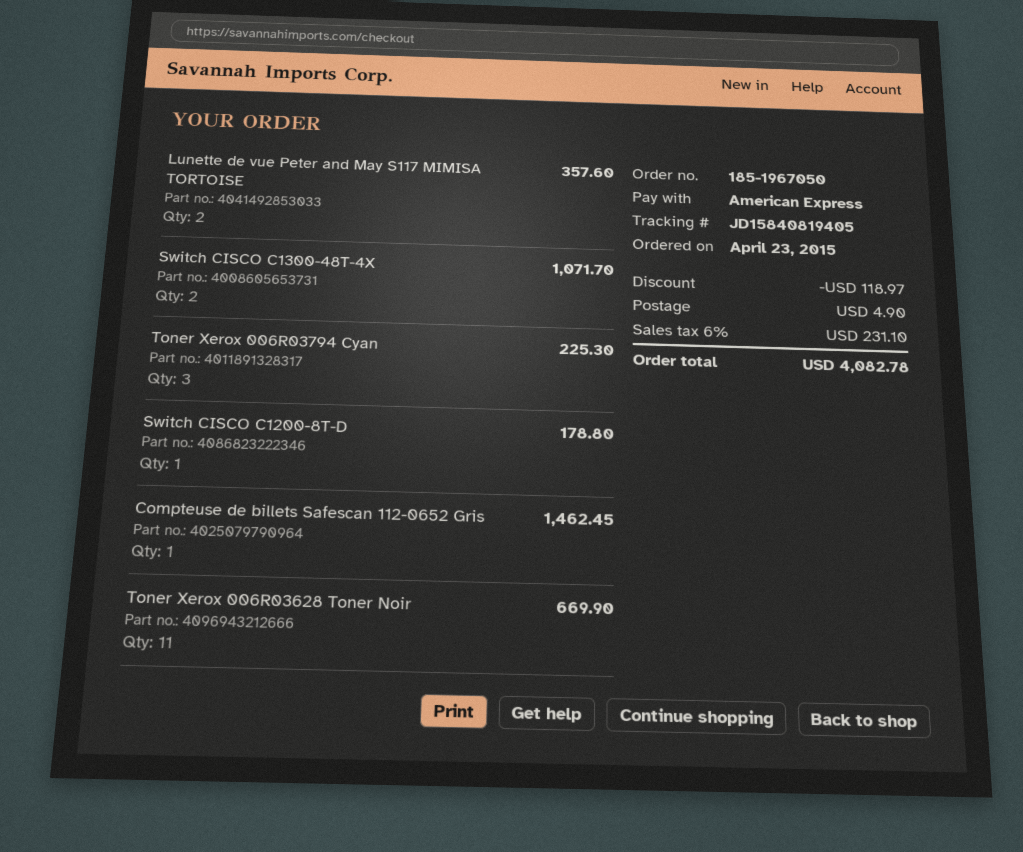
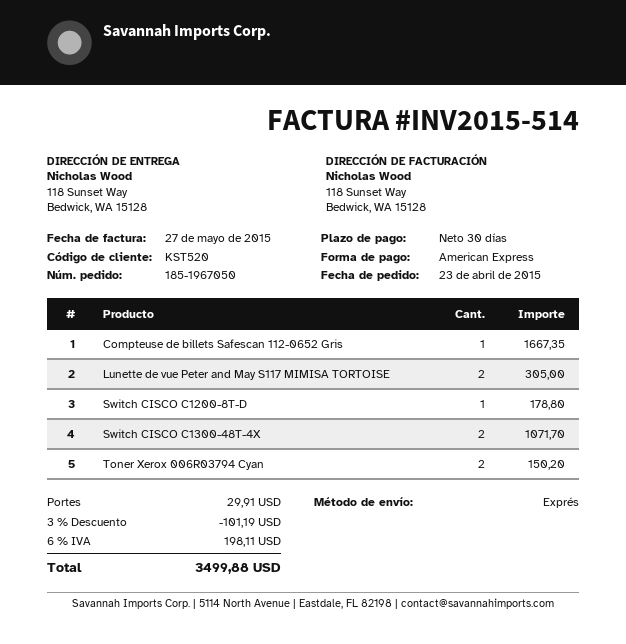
Lunette de vue Peter and May S117 MIMISA TORTOISE: 2 for 357.60 -> 2 for 305.00
Toner Xerox 006R03794 Cyan: 3 for 225.30 -> 2 for 150.20
Compteuse de billets Safescan 112-0652 Gris: 1 for 1462.45 -> 1 for 1667.35
Toner Xerox 006R03628 Toner Noir: 11 for 669.90 -> none
discount: 118.97 -> 101.19
shipping: 4.90 -> 29.91
tax: 6% = 231.10 -> 6% = 198.11
total: 4082.78 -> 3499.88

